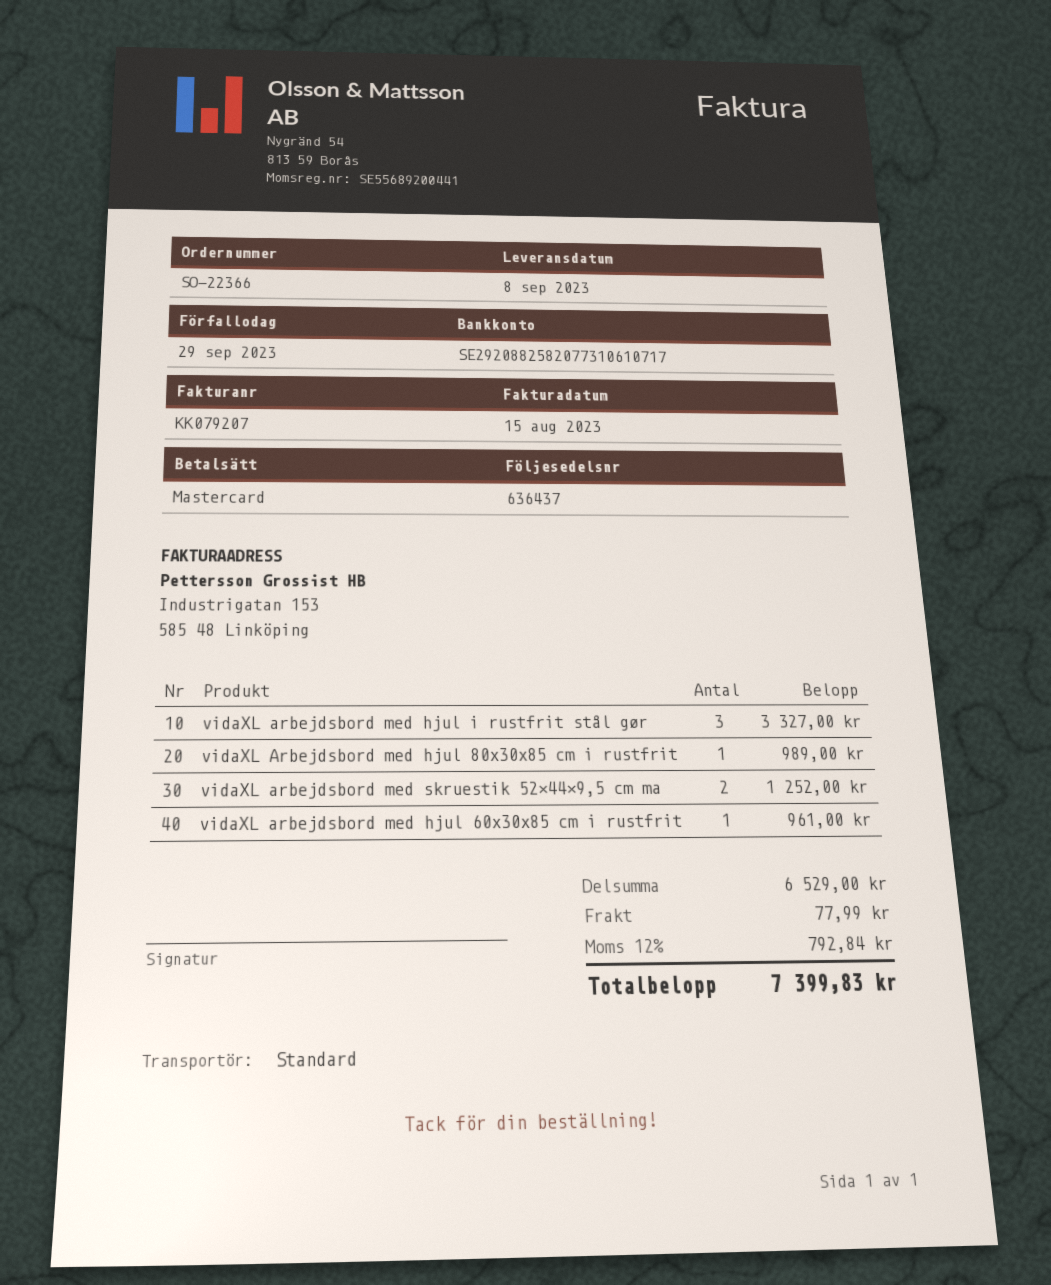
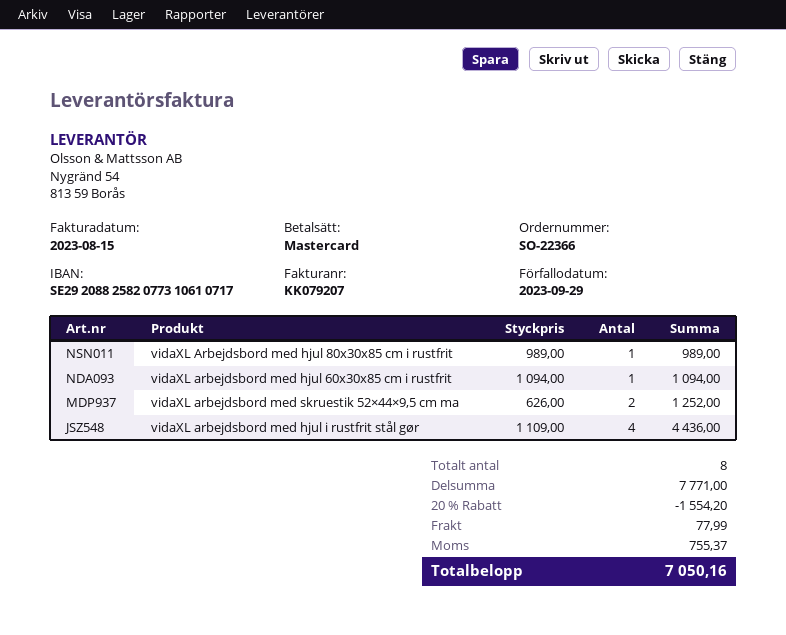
vidaXL arbejdsbord med hjul i rustfrit stål gør: 3 for 3327.00 -> 4 for 4436.00
vidaXL arbejdsbord med hjul 60x30x85 cm i rustfrit: 1 for 961.00 -> 1 for 1094.00
subtotal: 6529.00 -> 7771.00
discount: none -> 20% = 1554.20
tax: 792.84 -> 755.37
total: 7399.83 -> 7050.16

